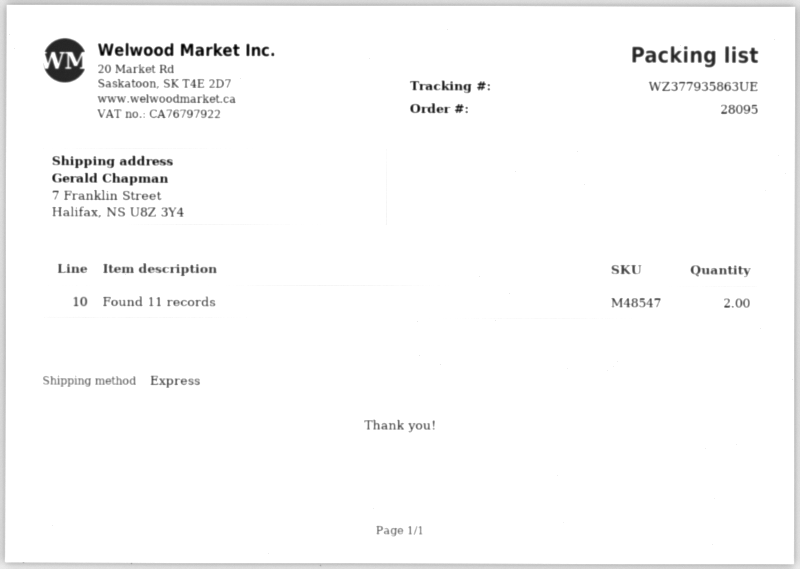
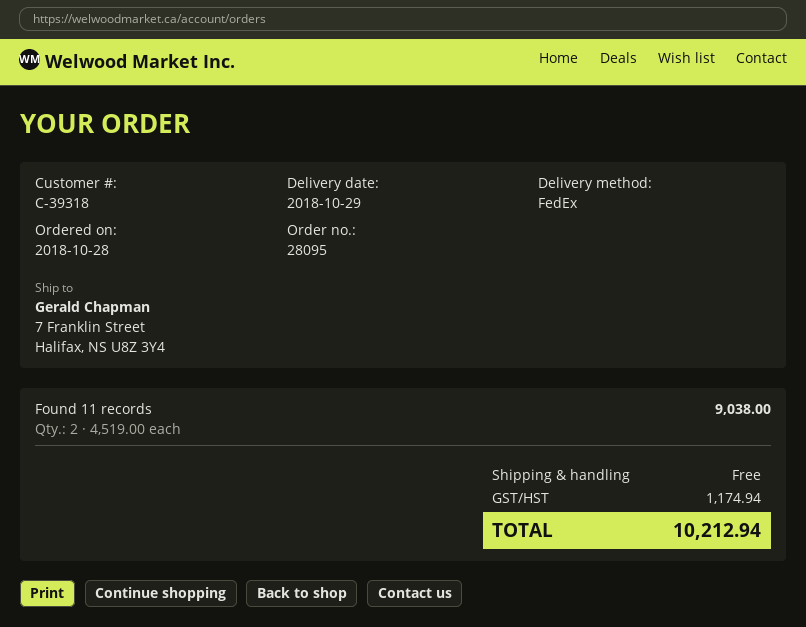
shipping method: express -> FedEx

